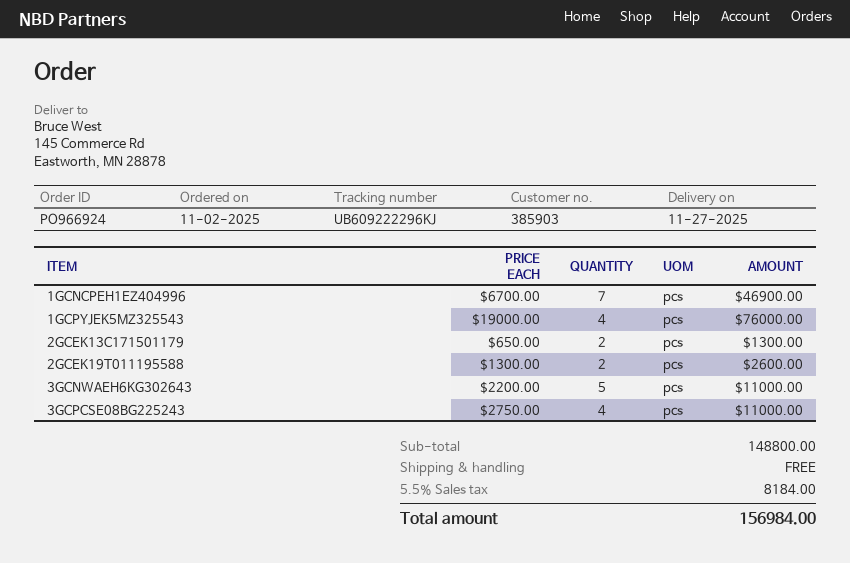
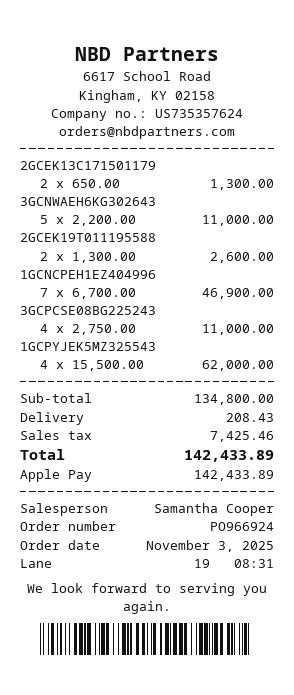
order date: 2025-11-02 -> 2025-11-03
1GCPYJEK5MZ325543: 4 x 19000.00 = 76000.00 -> 4 x 15500.00 = 62000.00
subtotal: 148800.00 -> 134800.00
shipping: 0.00 -> 208.43
tax: 8184.00 -> 7425.46
total: 156984.00 -> 142433.89

